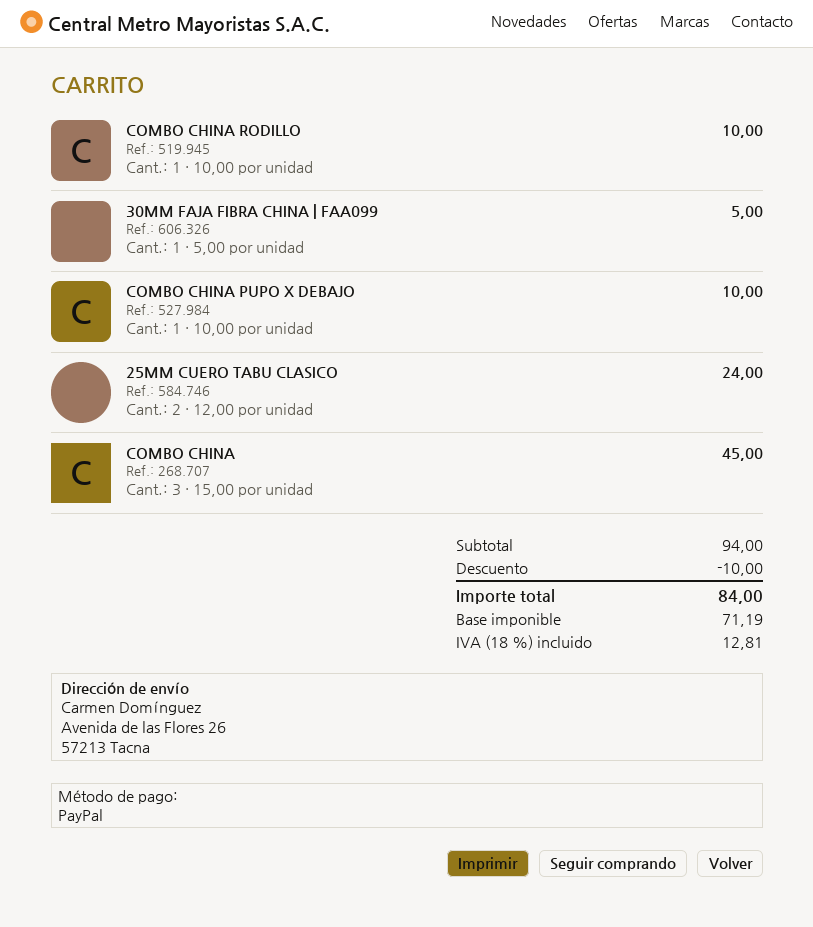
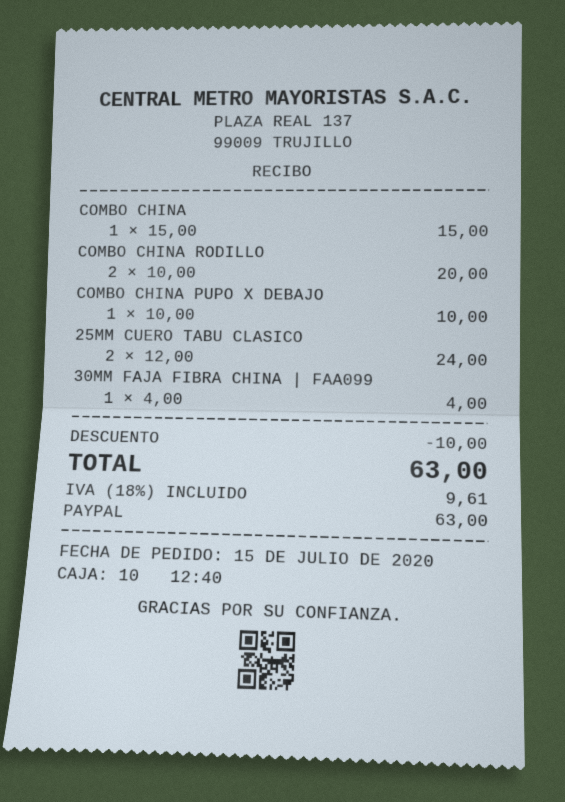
COMBO CHINA RODILLO: 1 x 10.00 = 10.00 -> 2 x 10.00 = 20.00
30MM FAJA FIBRA CHINA | FAA099: 1 x 5.00 = 5.00 -> 1 x 4.00 = 4.00
COMBO CHINA: 3 x 15.00 = 45.00 -> 1 x 15.00 = 15.00
tax: 18% = 12.81 -> 18% = 9.61
total: 84.00 -> 63.00

